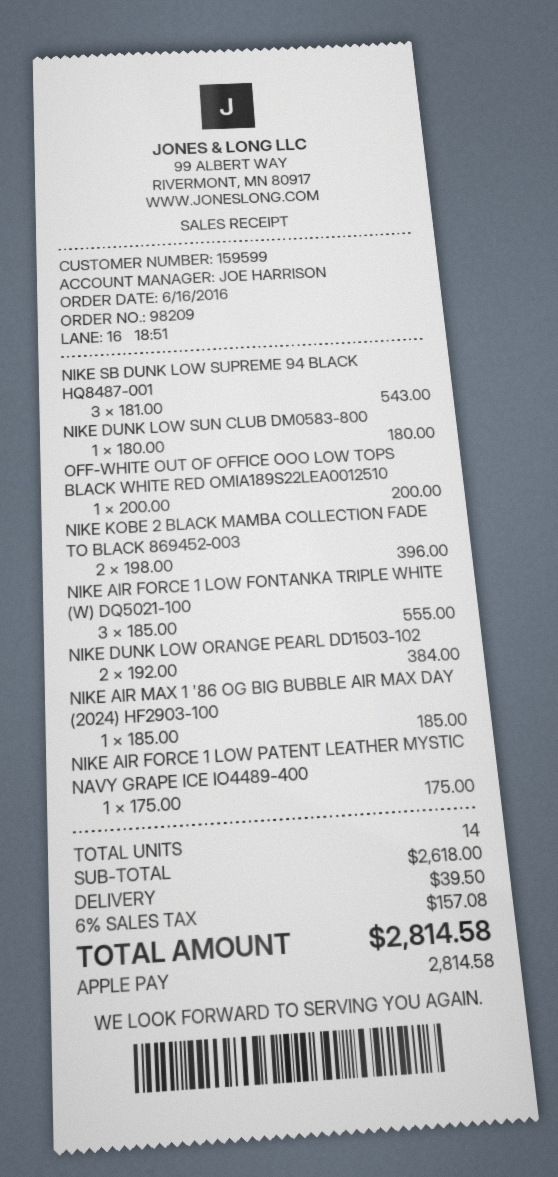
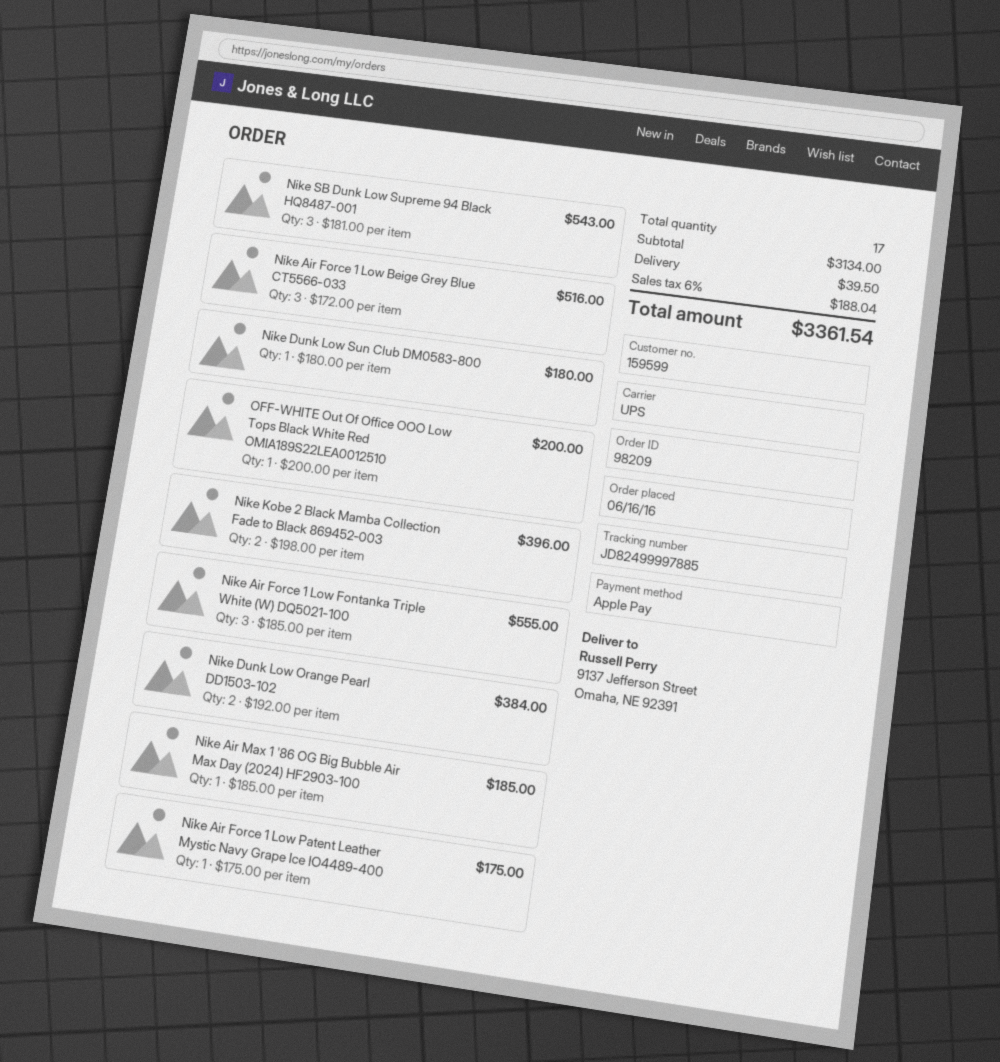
Nike Air Force 1 Low Beige Grey Blue CT5566-033: none -> 3 x 172.00 = 516.00
total quantity: 14 -> 17
subtotal: 2618.00 -> 3134.00
tax: 6% = 157.08 -> 6% = 188.04
total: 2814.58 -> 3361.54

